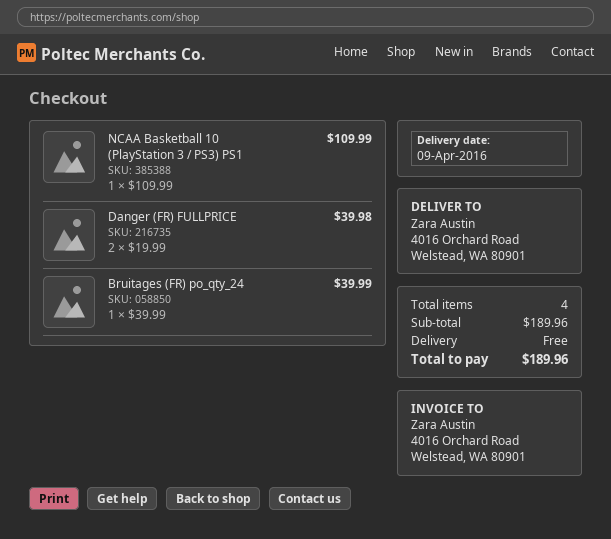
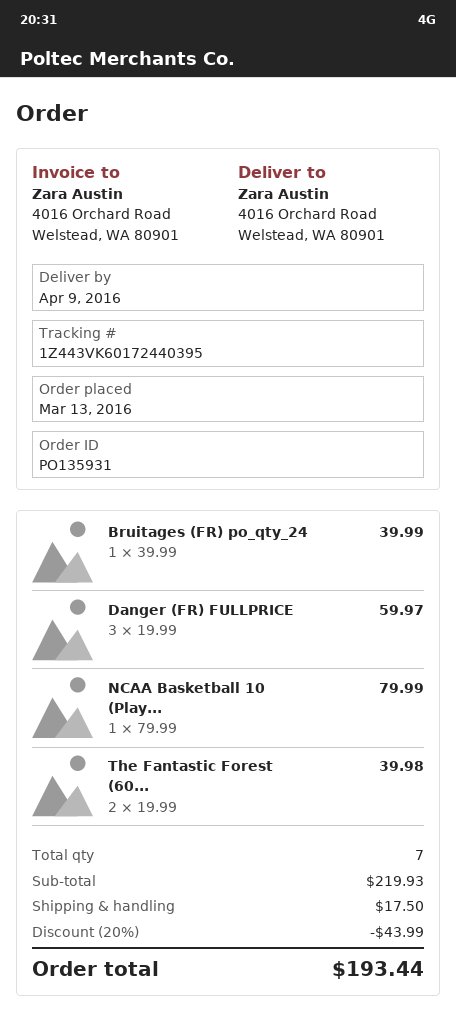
NCAA Basketball 10 (PlayStation 3 / PS3) PS1: 1 x 109.99 = 109.99 -> 1 x 79.99 = 79.99
Danger (FR) FULLPRICE: 2 x 19.99 = 39.98 -> 3 x 19.99 = 59.97
The Fantastic Forest (60...: none -> 2 x 19.99 = 39.98
total quantity: 4 -> 7
subtotal: 189.96 -> 219.93
discount: none -> 20% = 43.99
shipping: 0.00 -> 17.50
total: 189.96 -> 193.44

